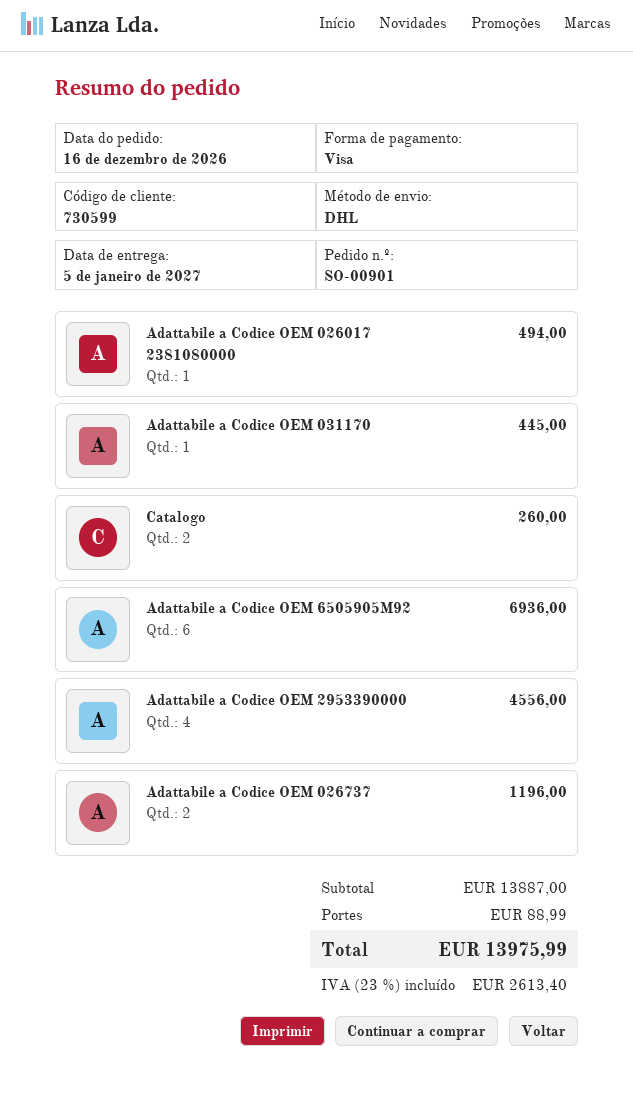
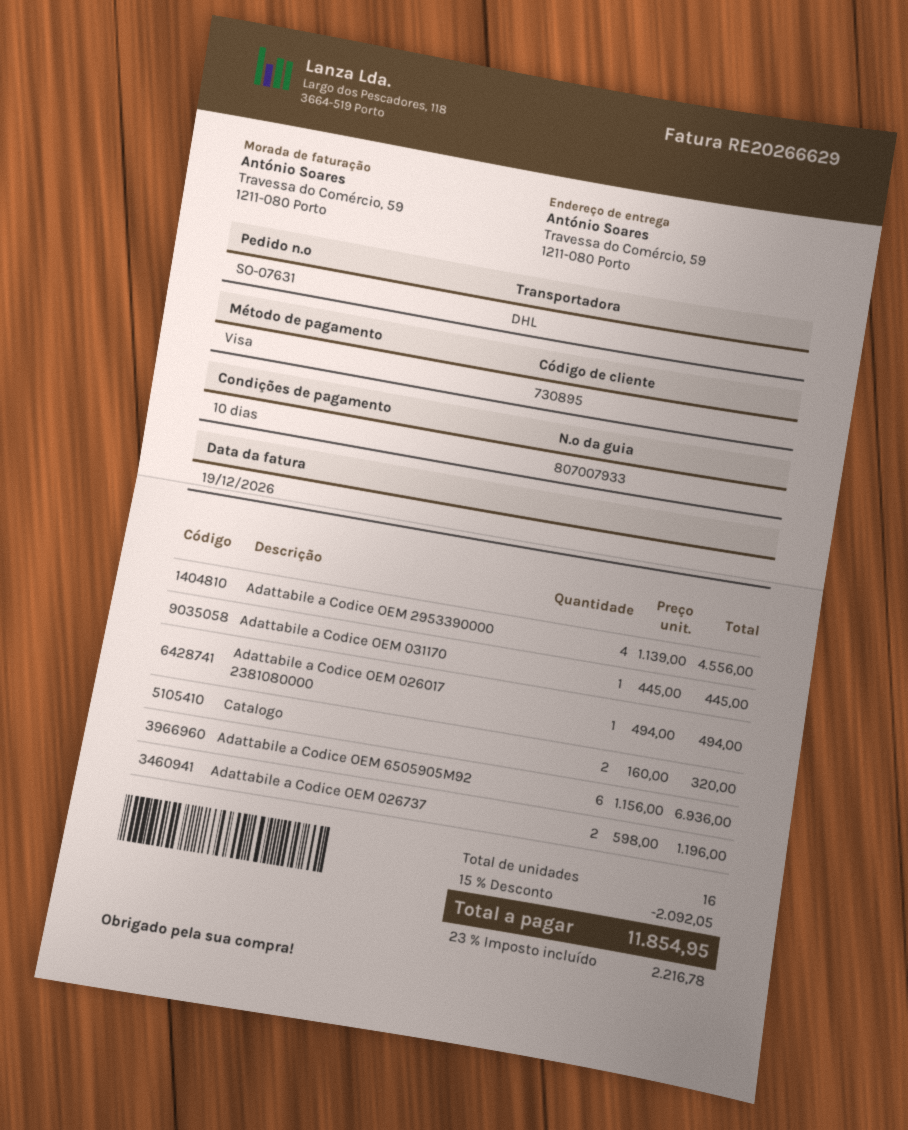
order number: SO-00901 -> SO-07631
customer number: 730599 -> 730895
Catalogo: 2 for 260.00 -> 2 for 320.00
discount: none -> 15% = 2092.05
shipping: 88.99 -> none
tax: 23% = 2613.40 -> 23% = 2216.78
total: 13975.99 -> 11854.95

